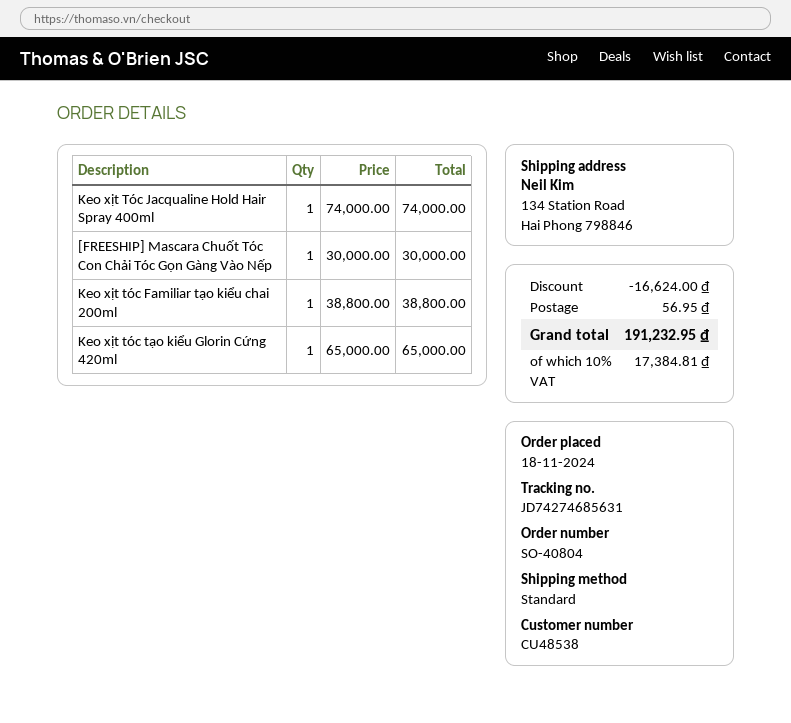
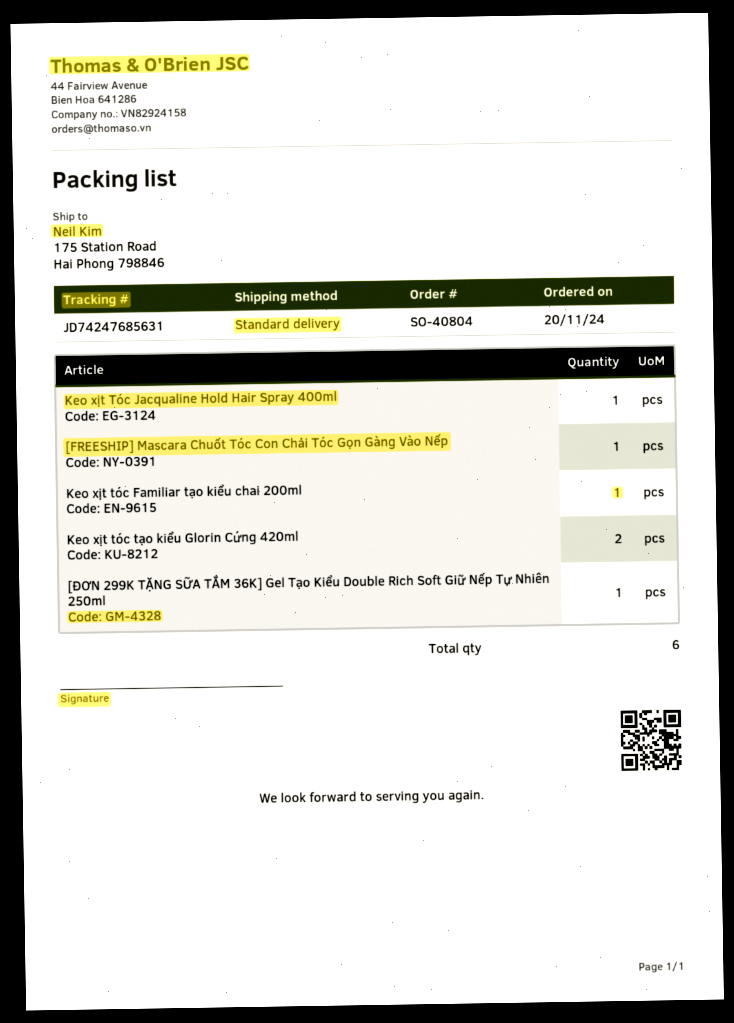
order date: 2024-11-18 -> 2024-11-20
tracking number: JD74274685631 -> JD74247685631
ship to: 134 Station Road, Hai Phong 798846 -> 175 Station Road, Hai Phong 798846
Keo xịt tóc tạo kiểu Glorin Cứng 420ml: 1 -> 2
[ĐƠN 299K TẶNG SỮA TẮM 36K] Gel Tạo Kiểu Double Rich Soft Giữ Nếp Tự Nhiên 250ml: none -> 1

